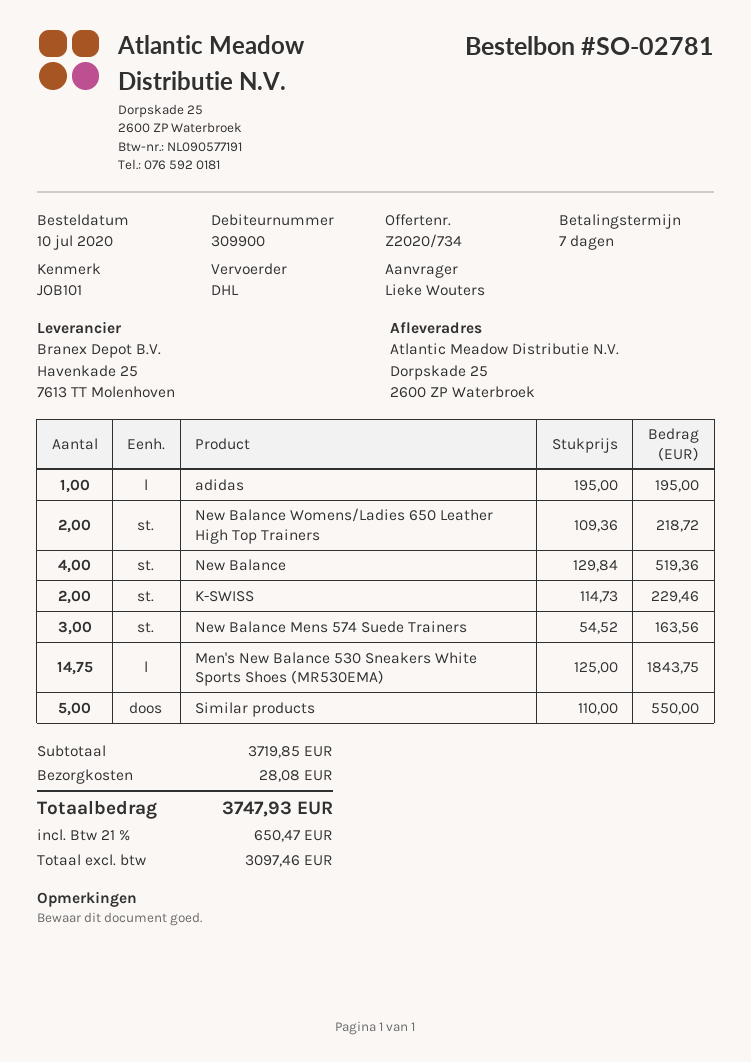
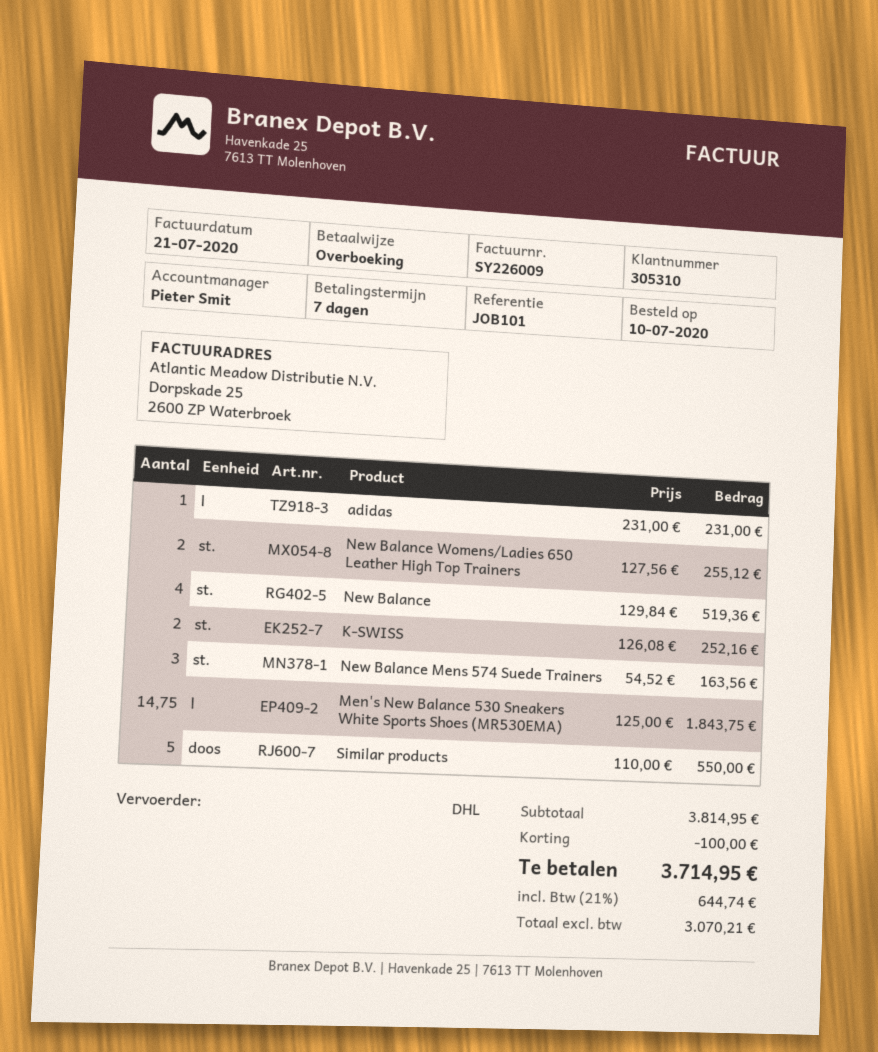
customer number: 309900 -> 305310
adidas: 1 x 195.00 = 195.00 -> 1 x 231.00 = 231.00
New Balance Womens/Ladies 650 Leather High Top Trainers: 2 x 109.36 = 218.72 -> 2 x 127.56 = 255.12
K-SWISS: 2 x 114.73 = 229.46 -> 2 x 126.08 = 252.16
subtotal: 3719.85 -> 3814.95
discount: none -> 100.00
shipping: 28.08 -> none
net: 3097.46 -> 3070.21
tax: 21% = 650.47 -> 21% = 644.74
total: 3747.93 -> 3714.95

